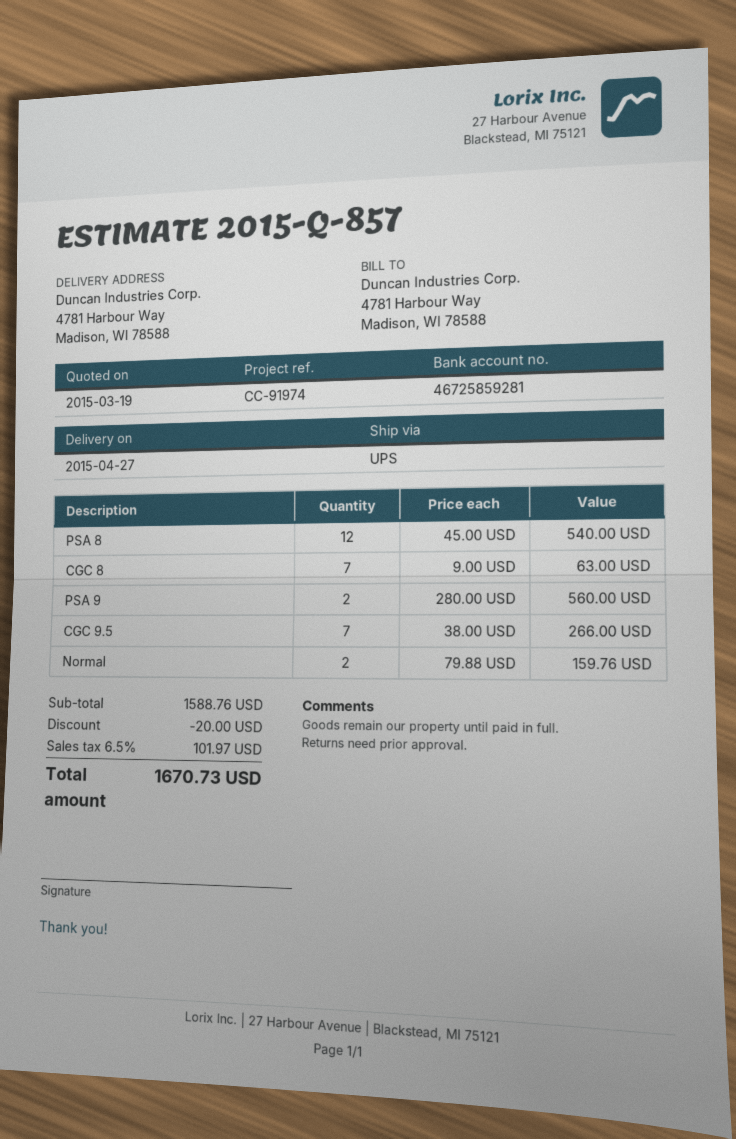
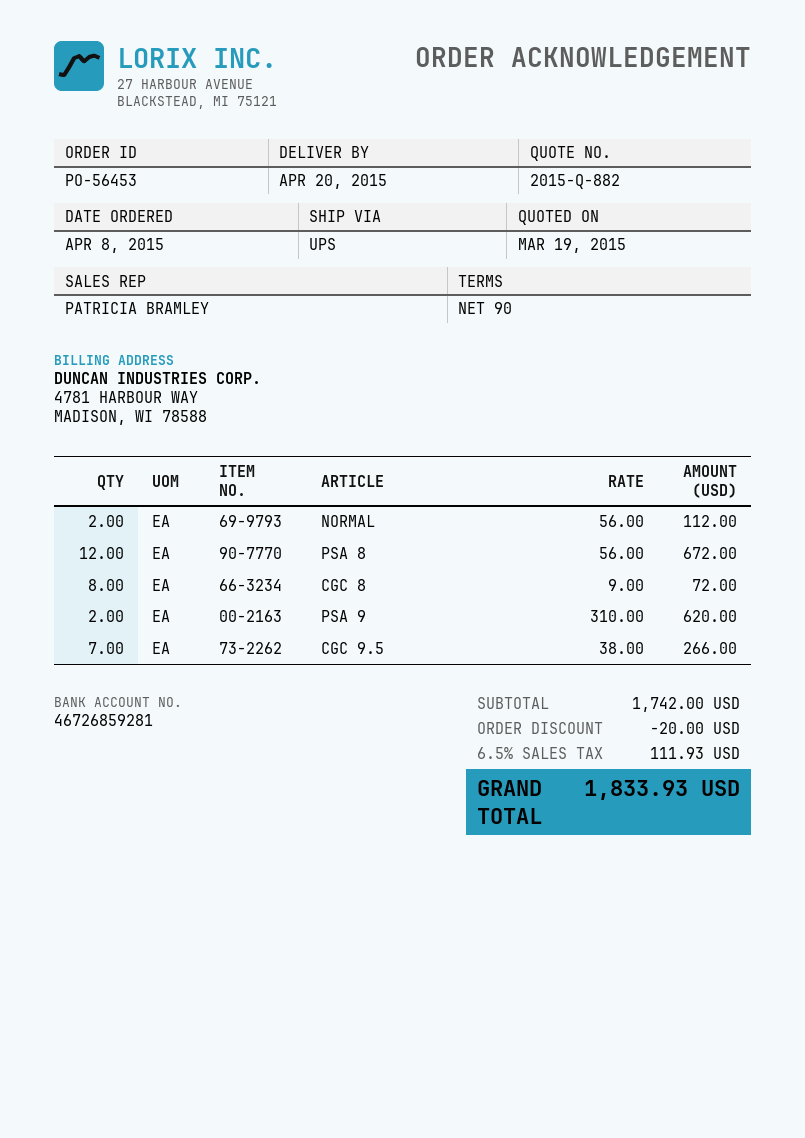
quote number: 2015-Q-857 -> 2015-Q-882
delivery date: 2015-04-27 -> 2015-04-20
bank account: 46725859281 -> 46726859281
PSA 8: 12 x 45.00 = 540.00 -> 12 x 56.00 = 672.00
CGC 8: 7 x 9.00 = 63.00 -> 8 x 9.00 = 72.00
PSA 9: 2 x 280.00 = 560.00 -> 2 x 310.00 = 620.00
Normal: 2 x 79.88 = 159.76 -> 2 x 56.00 = 112.00
subtotal: 1588.76 -> 1742.00
tax: 6.5% = 101.97 -> 6.5% = 111.93
total: 1670.73 -> 1833.93

